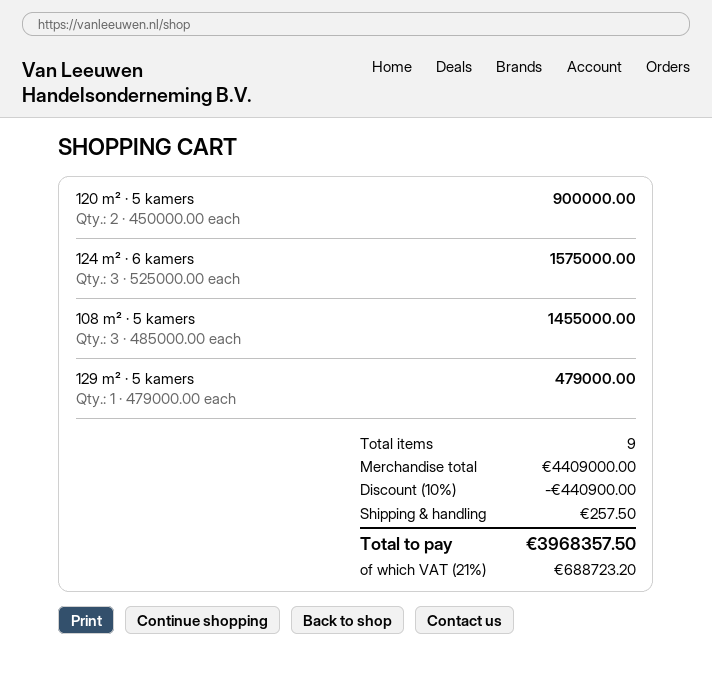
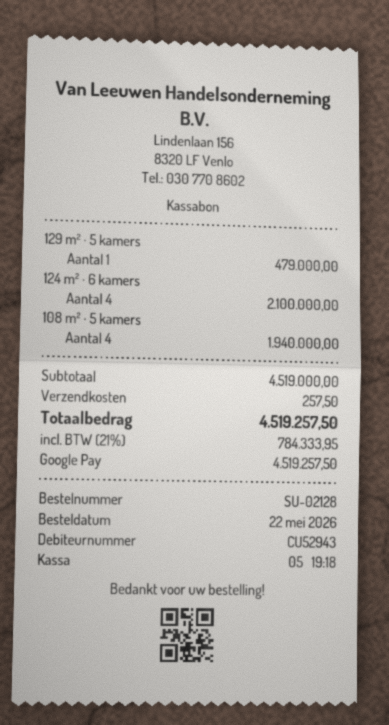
120 m² · 5 kamers: 2 for 900000.00 -> none
124 m² · 6 kamers: 3 for 1575000.00 -> 4 for 2100000.00
108 m² · 5 kamers: 3 for 1455000.00 -> 4 for 1940000.00
subtotal: 4409000.00 -> 4519000.00
discount: 10% = 440900.00 -> none
tax: 21% = 688723.20 -> 21% = 784333.95
total: 3968357.50 -> 4519257.50

